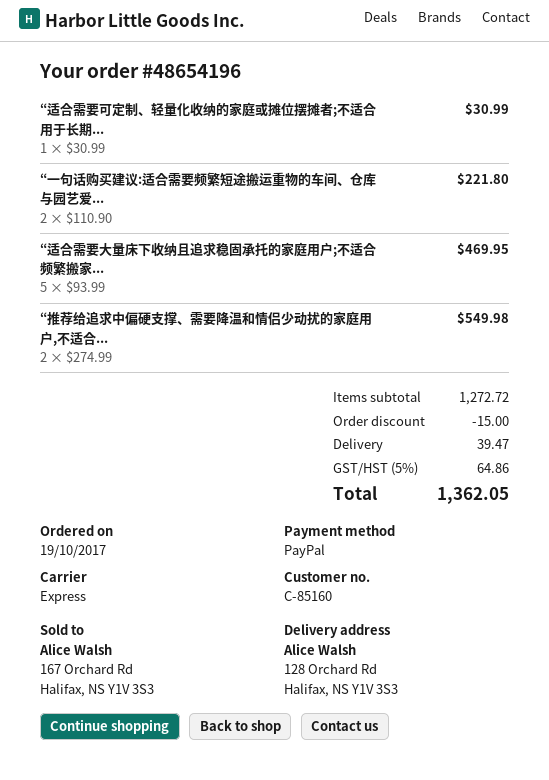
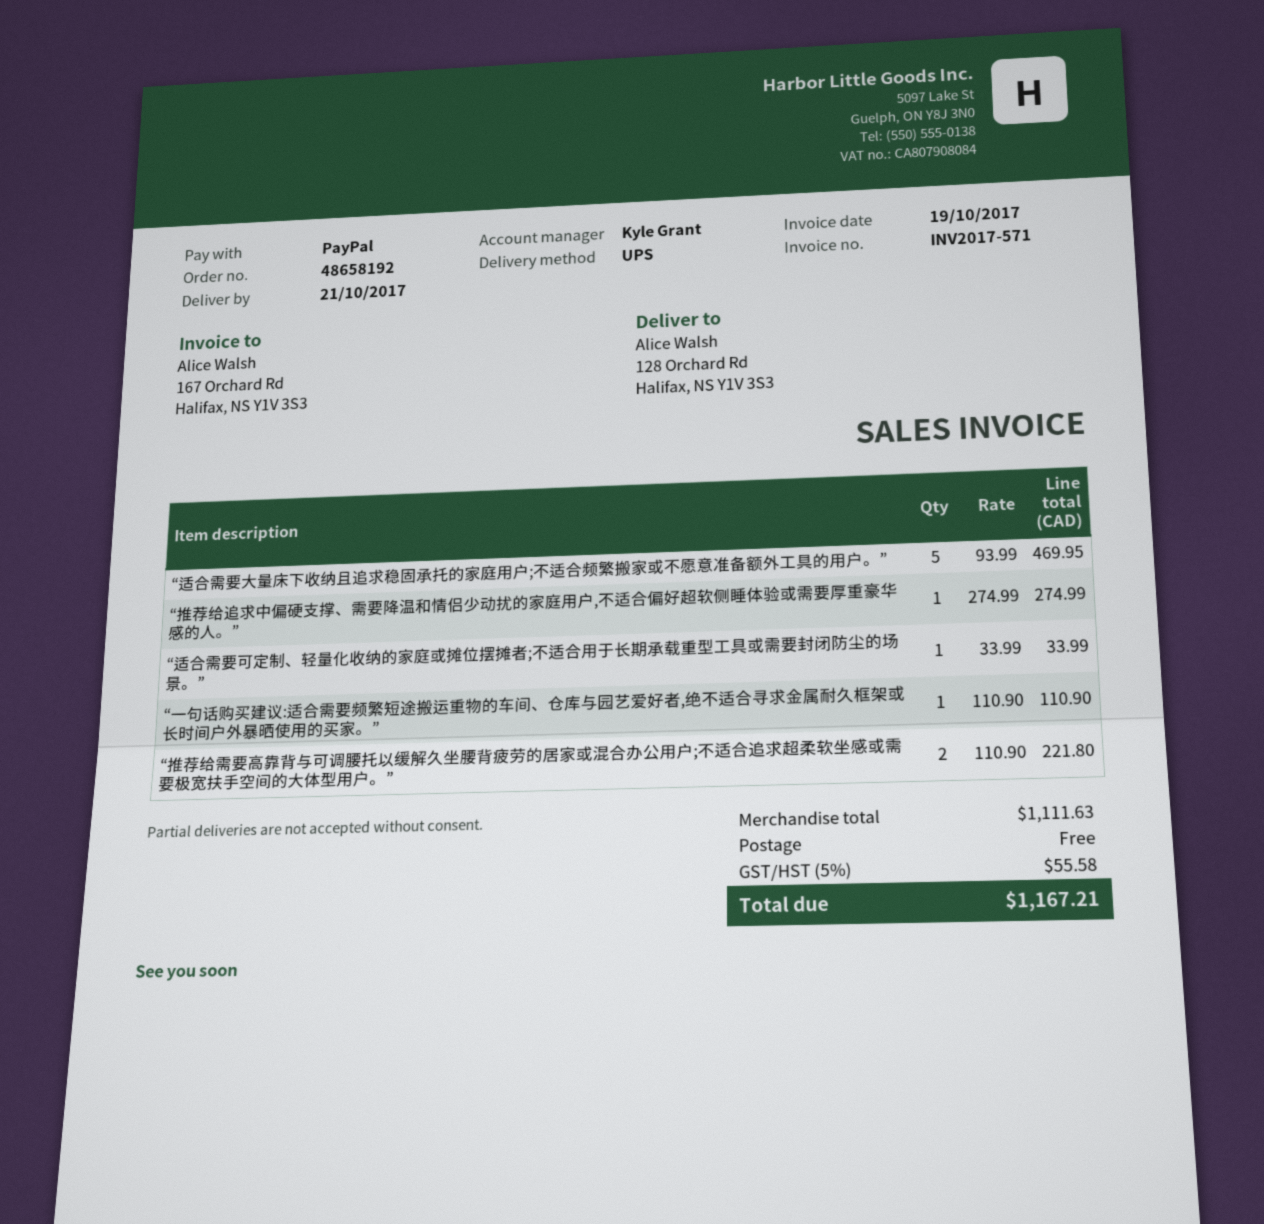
order number: 48654196 -> 48658192
shipping method: express -> UPS
“适合需要可定制、轻量化收纳的家庭或摊位摆摊者;不适合用于长期...: 1 x 30.99 = 30.99 -> 1 x 33.99 = 33.99
“一句话购买建议:适合需要频繁短途搬运重物的车间、仓库与园艺爱...: 2 x 110.90 = 221.80 -> 1 x 110.90 = 110.90
“推荐给追求中偏硬支撑、需要降温和情侣少动扰的家庭用户,不适合...: 2 x 274.99 = 549.98 -> 1 x 274.99 = 274.99
“推荐给需要高靠背与可调腰托以缓解久坐腰背疲劳的居家或混合办公用户;不适合追求超柔软坐感或需要极宽扶手空间的大体型用户。”: none -> 2 x 110.90 = 221.80
subtotal: 1272.72 -> 1111.63
discount: 15.00 -> none
shipping: 39.47 -> 0.00
tax: 5% = 64.86 -> 5% = 55.58
total: 1362.05 -> 1167.21

